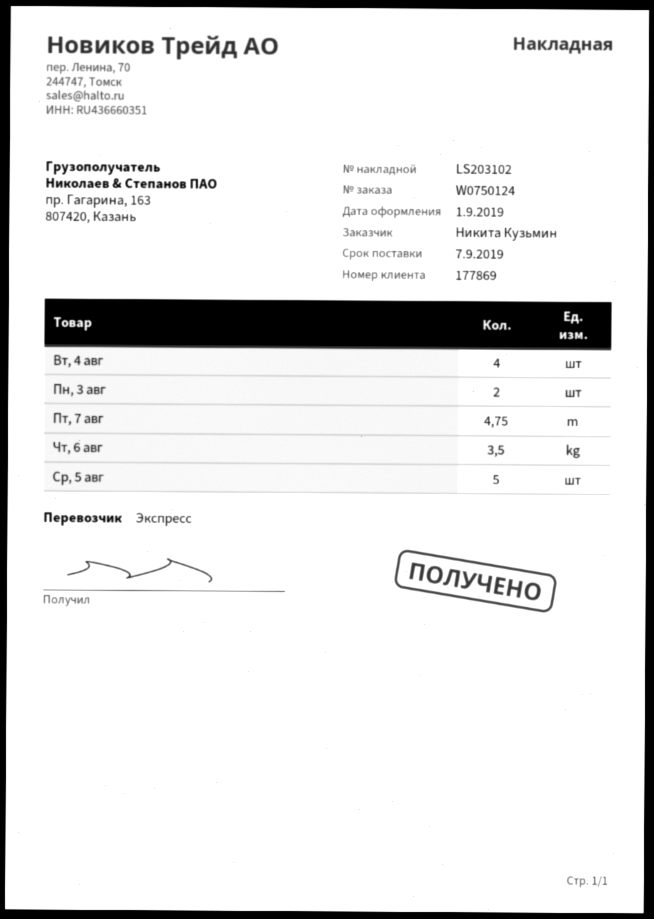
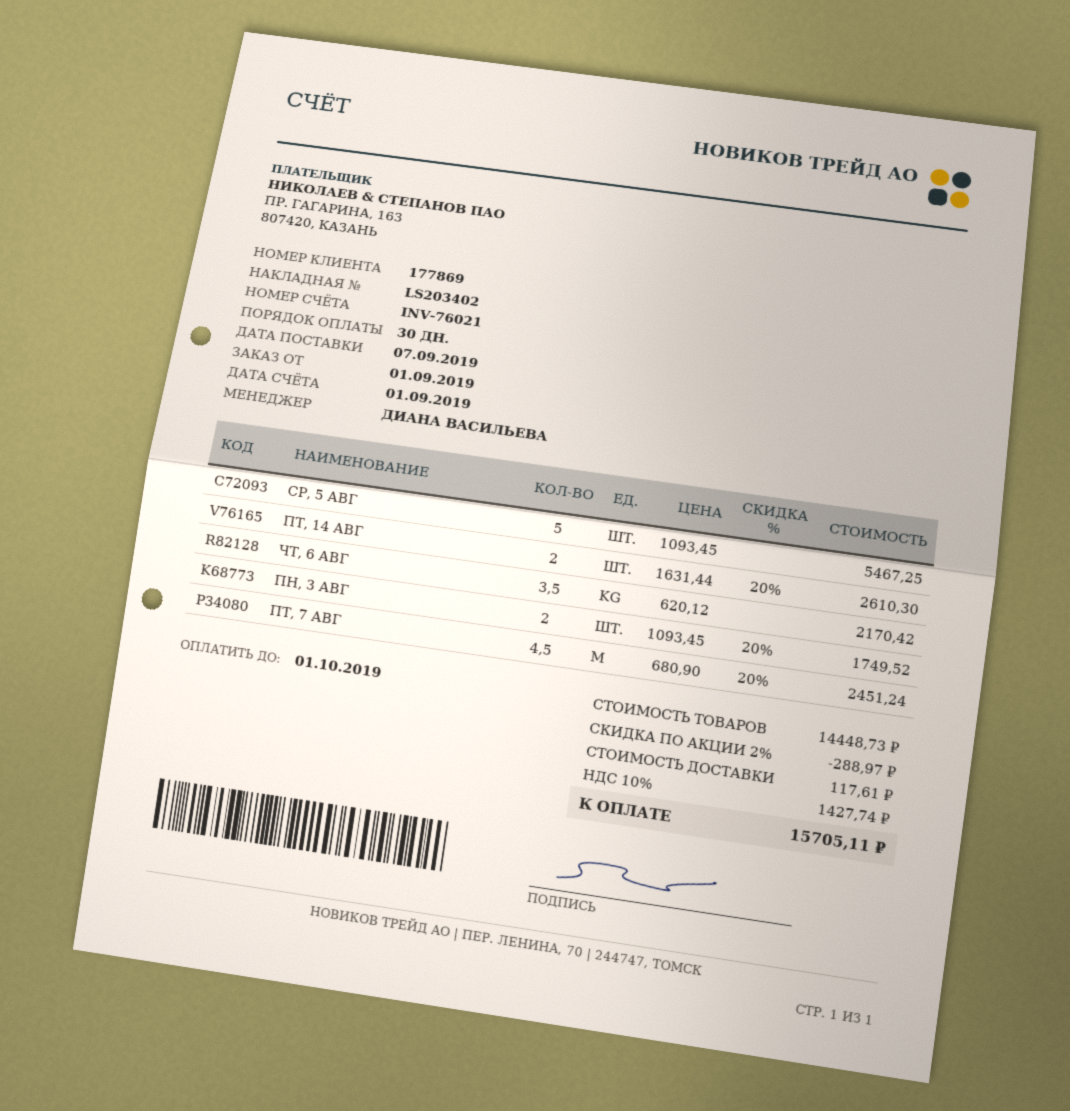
delivery note number: LS203102 -> LS203402
Вт, 4 авг: 4 -> none
Пт, 7 авг: 4.75 -> 4.5
ПТ, 14 АВГ: none -> 2

